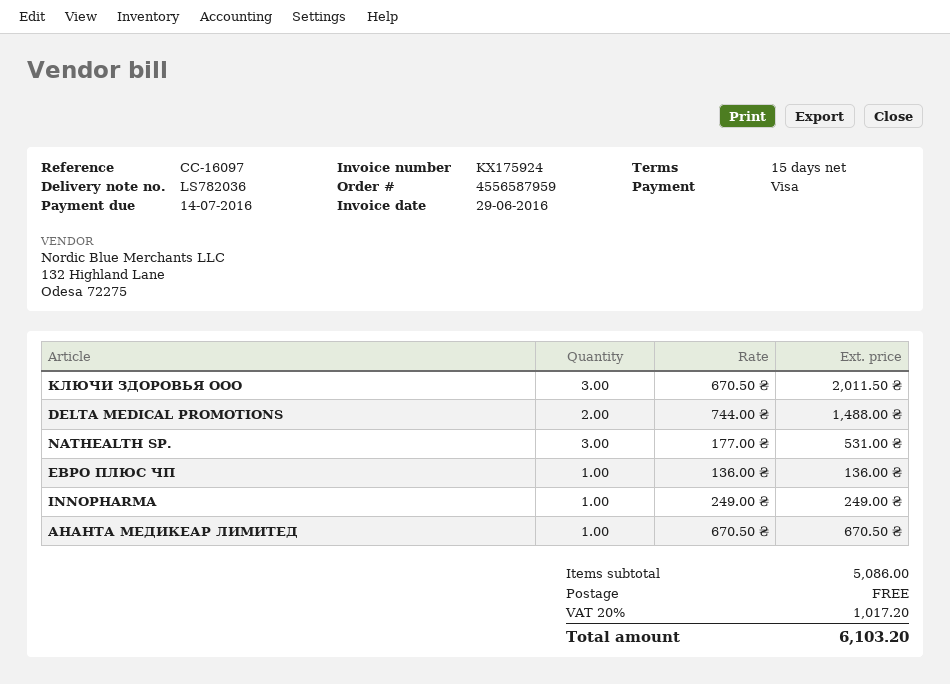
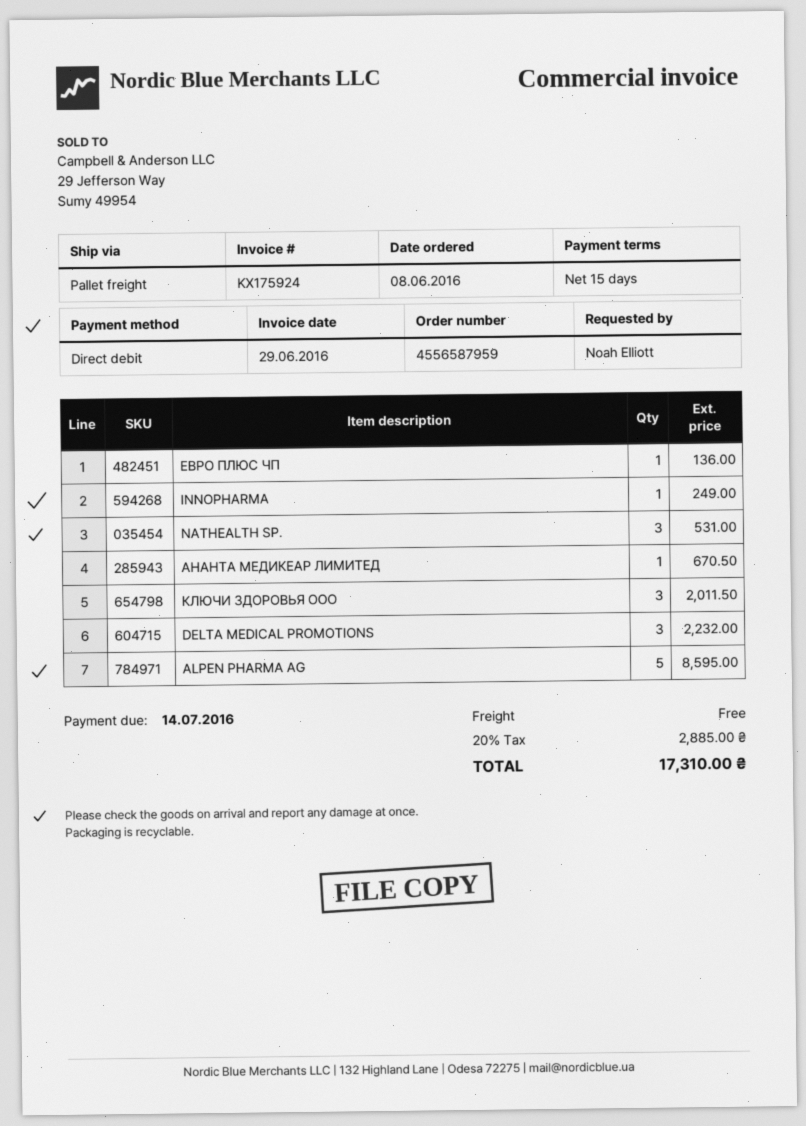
payment method: Visa -> direct debit
DELTA MEDICAL PROMOTIONS: 2 for 1488.00 -> 3 for 2232.00
ALPEN PHARMA AG: none -> 5 for 8595.00
tax: 20% = 1017.20 -> 20% = 2885.00
total: 6103.20 -> 17310.00

